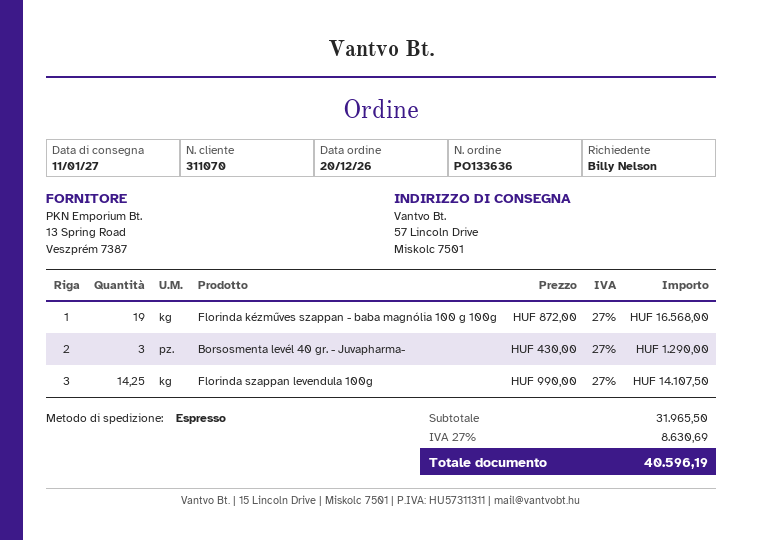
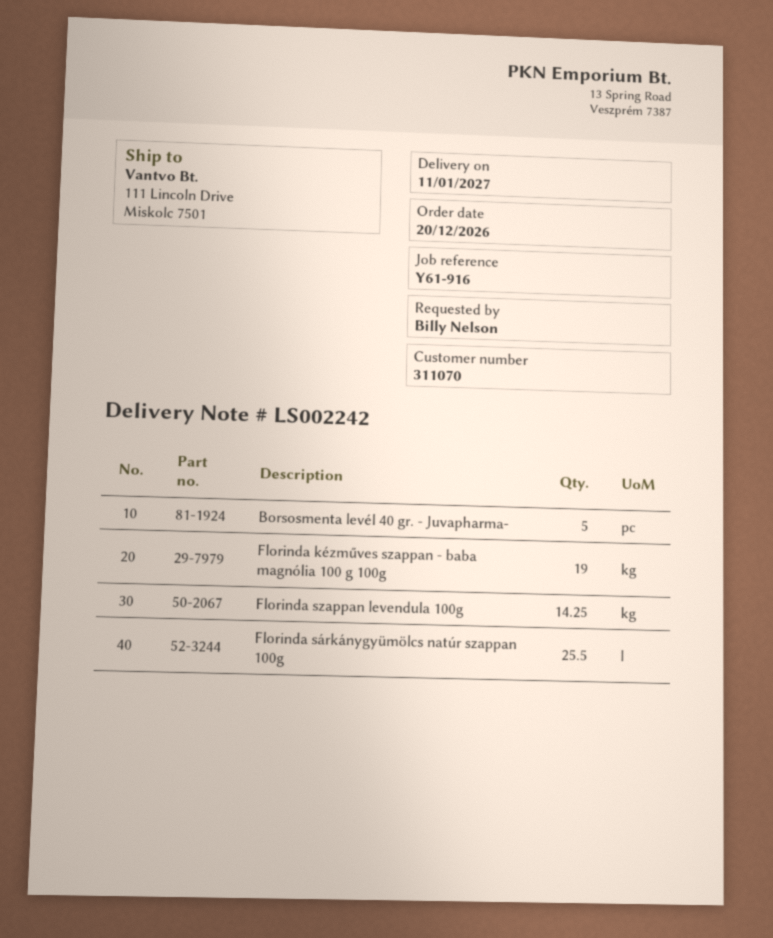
ship to: 57 Lincoln Drive, Miskolc 7501 -> 111 Lincoln Drive, Miskolc 7501
Borsosmenta levél 40 gr. - Juvapharma-: 3 -> 5
Florinda sárkánygyümölcs natúr szappan 100g: none -> 25.5

